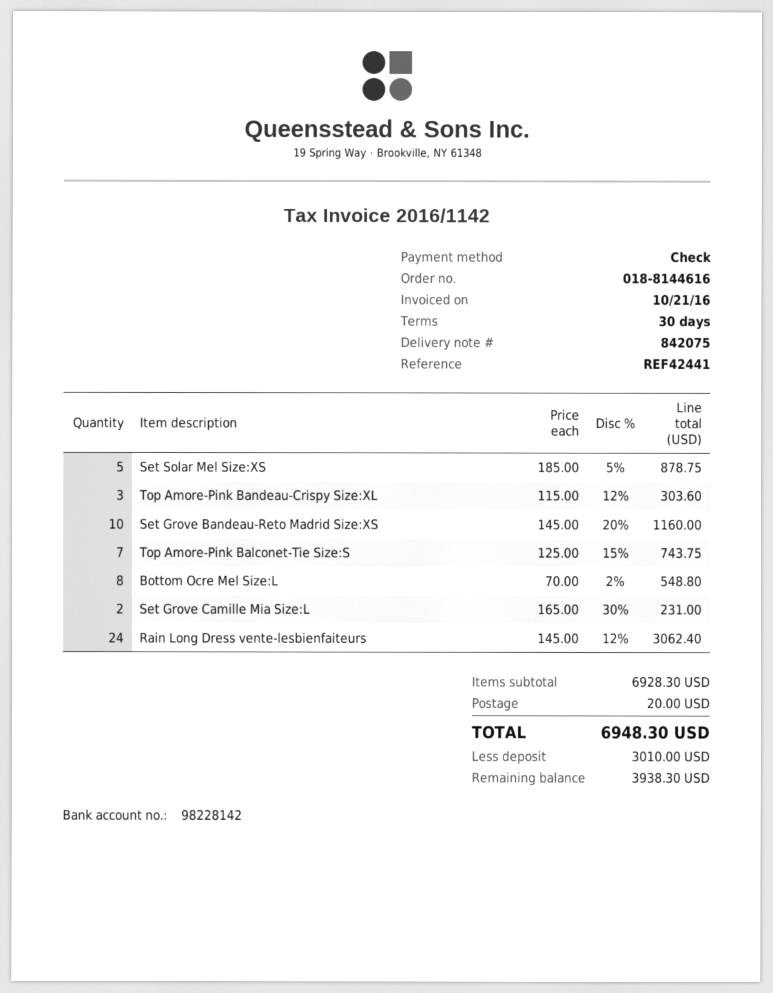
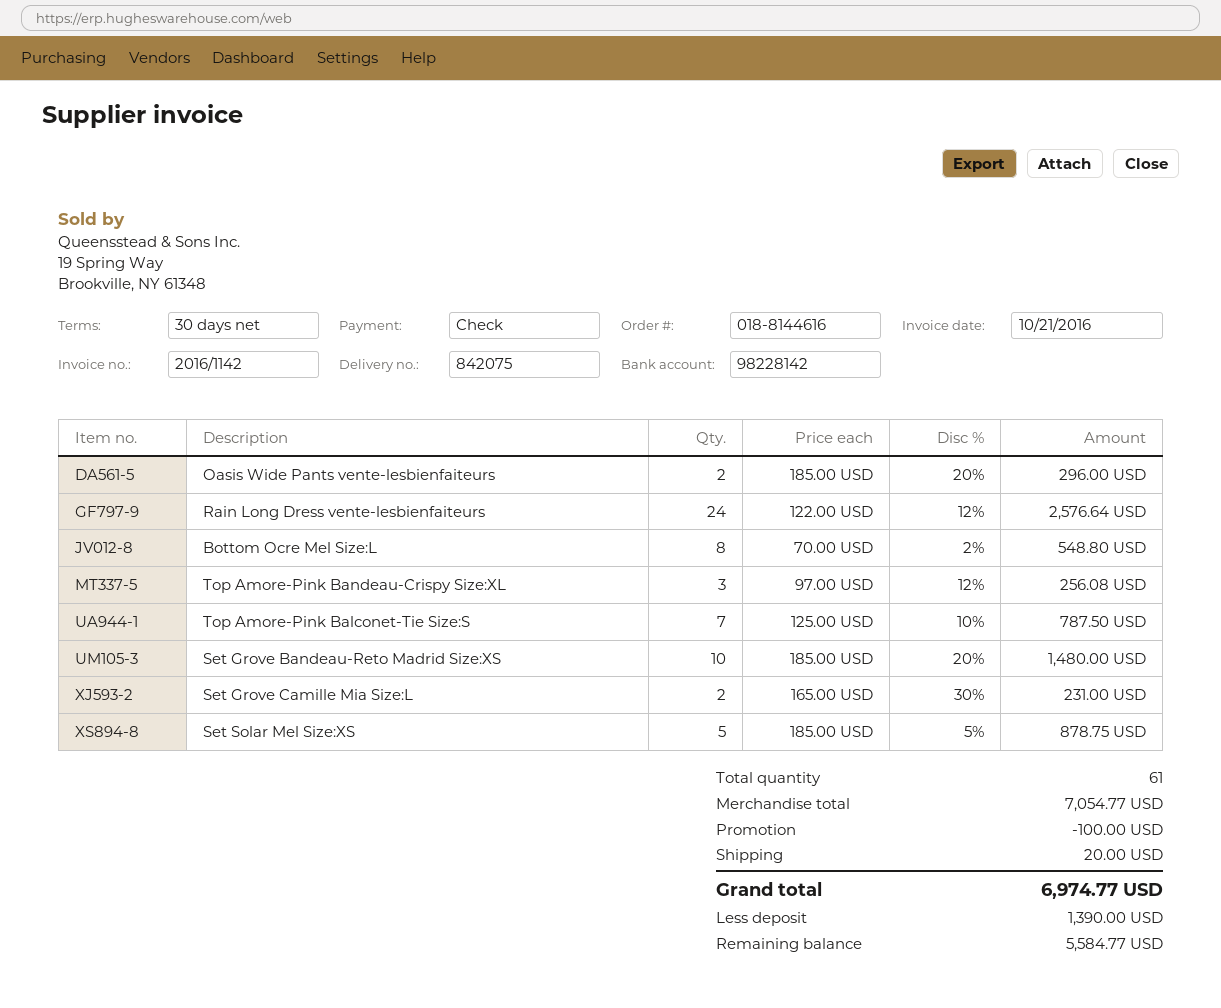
Top Amore-Pink Bandeau-Crispy Size:XL: 3 x 115.00 - 12% = 303.60 -> 3 x 97.00 - 12% = 256.08
Set Grove Bandeau-Reto Madrid Size:XS: 10 x 145.00 - 20% = 1160.00 -> 10 x 185.00 - 20% = 1480.00
Top Amore-Pink Balconet-Tie Size:S: 7 x 125.00 - 15% = 743.75 -> 7 x 125.00 - 10% = 787.50
Rain Long Dress vente-lesbienfaiteurs: 24 x 145.00 - 12% = 3062.40 -> 24 x 122.00 - 12% = 2576.64
Oasis Wide Pants vente-lesbienfaiteurs: none -> 2 x 185.00 - 20% = 296.00
subtotal: 6928.30 -> 7054.77
discount: none -> 100.00
total: 6948.30 -> 6974.77
deposit: 3010.00 -> 1390.00
balance: 3938.30 -> 5584.77

